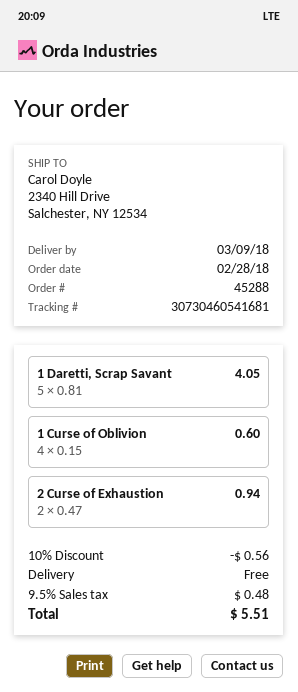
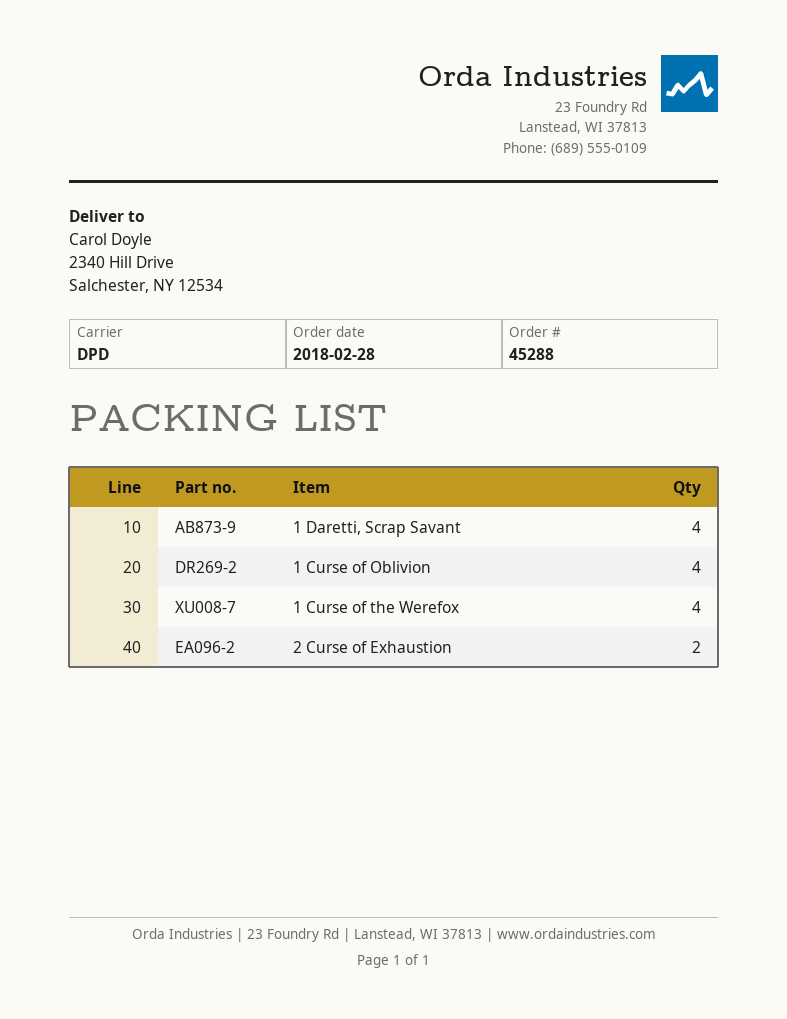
1 Daretti, Scrap Savant: 5 -> 4
1 Curse of the Werefox: none -> 4

